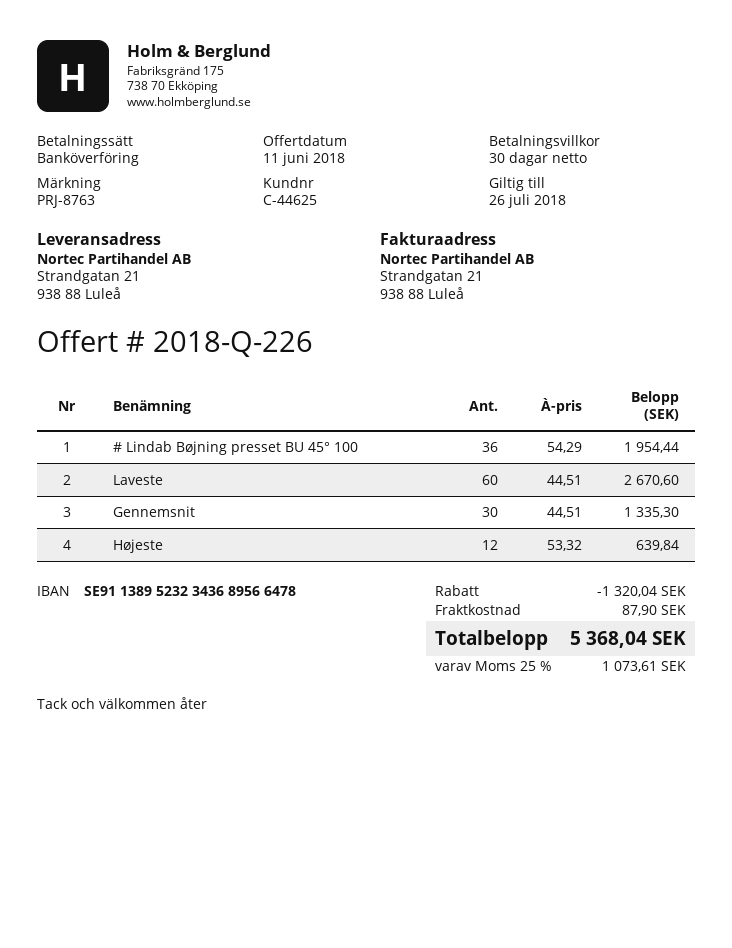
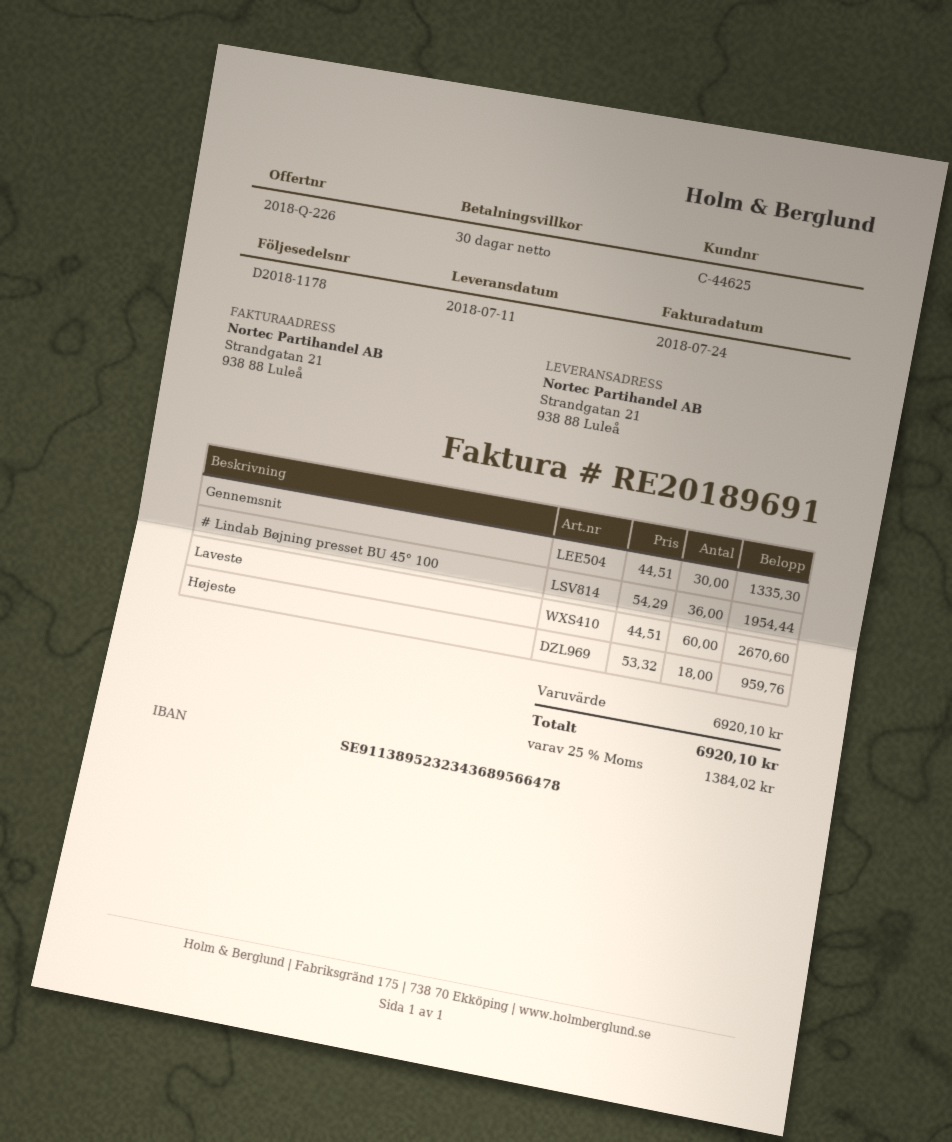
Højeste: 12 x 53.32 = 639.84 -> 18 x 53.32 = 959.76
discount: 1320.04 -> none
shipping: 87.90 -> none
tax: 25% = 1073.61 -> 25% = 1384.02
total: 5368.04 -> 6920.10

